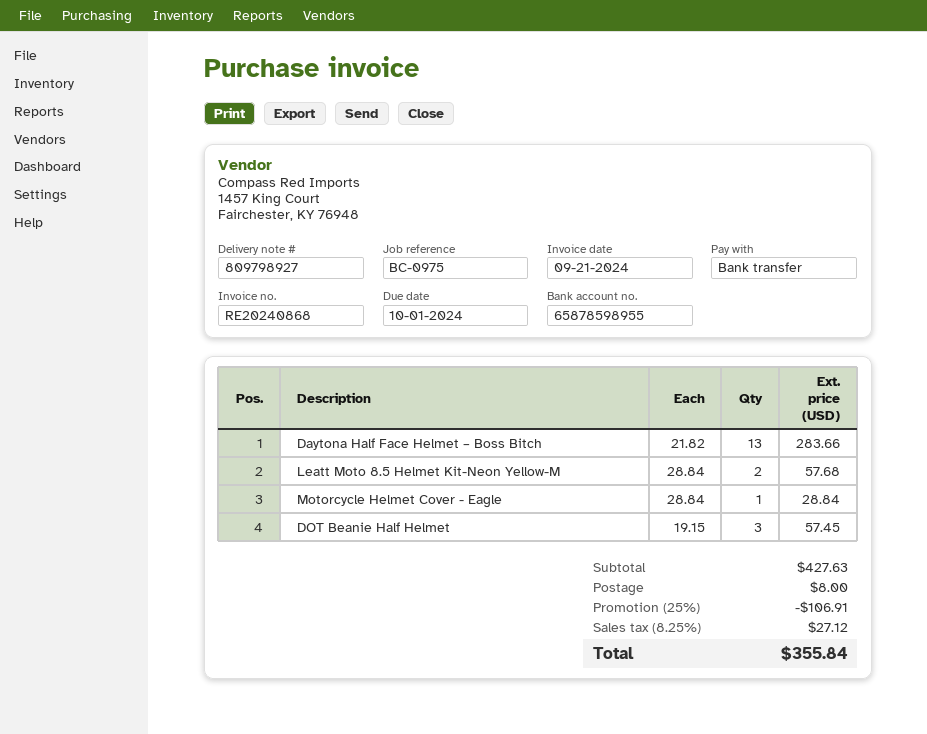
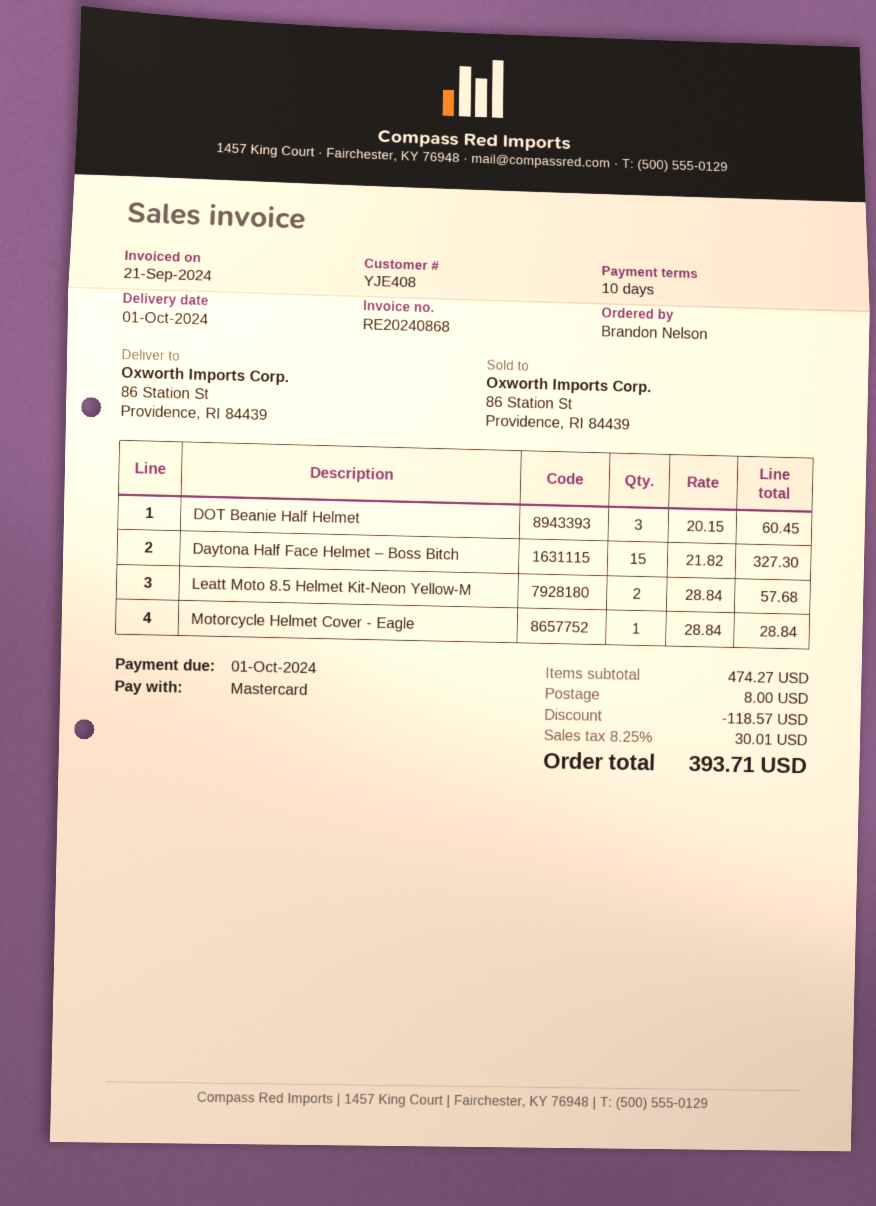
payment method: bank transfer -> Mastercard
Daytona Half Face Helmet – Boss Bitch: 13 x 21.82 = 283.66 -> 15 x 21.82 = 327.30
DOT Beanie Half Helmet: 3 x 19.15 = 57.45 -> 3 x 20.15 = 60.45
subtotal: 427.63 -> 474.27
discount: 106.91 -> 118.57
tax: 8.25% = 27.12 -> 8.25% = 30.01
total: 355.84 -> 393.71

